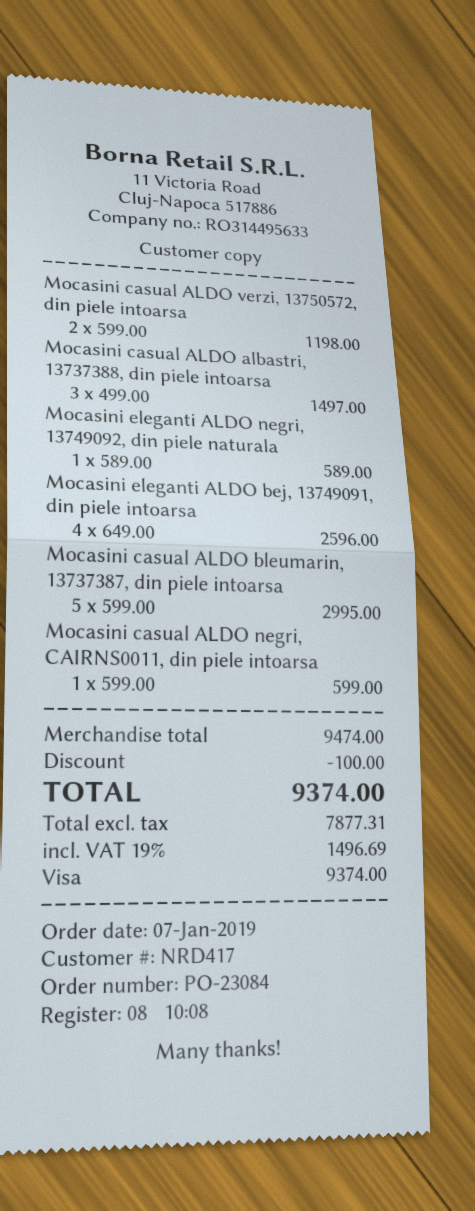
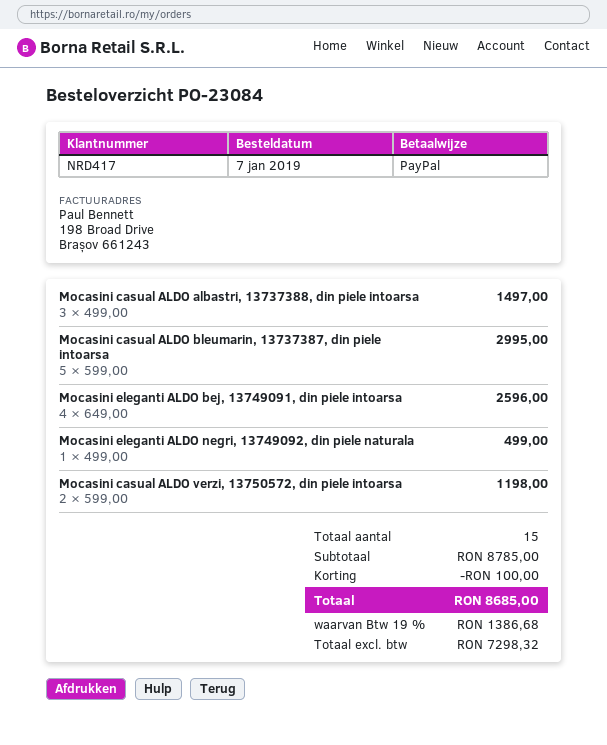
payment method: Visa -> PayPal
Mocasini eleganti ALDO negri, 13749092, din piele naturala: 1 x 589.00 = 589.00 -> 1 x 499.00 = 499.00
Mocasini casual ALDO negri, CAIRNS0011, din piele intoarsa: 1 x 599.00 = 599.00 -> none
subtotal: 9474.00 -> 8785.00
net: 7877.31 -> 7298.32
tax: 19% = 1496.69 -> 19% = 1386.68
total: 9374.00 -> 8685.00

